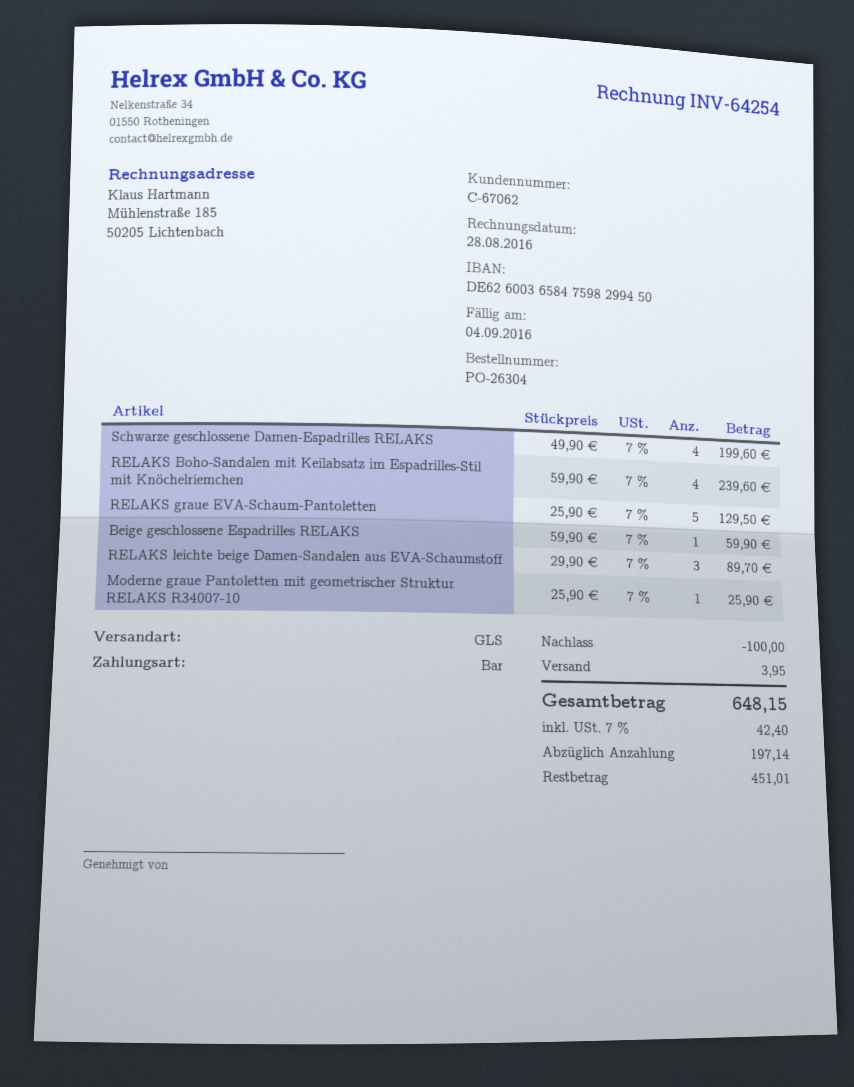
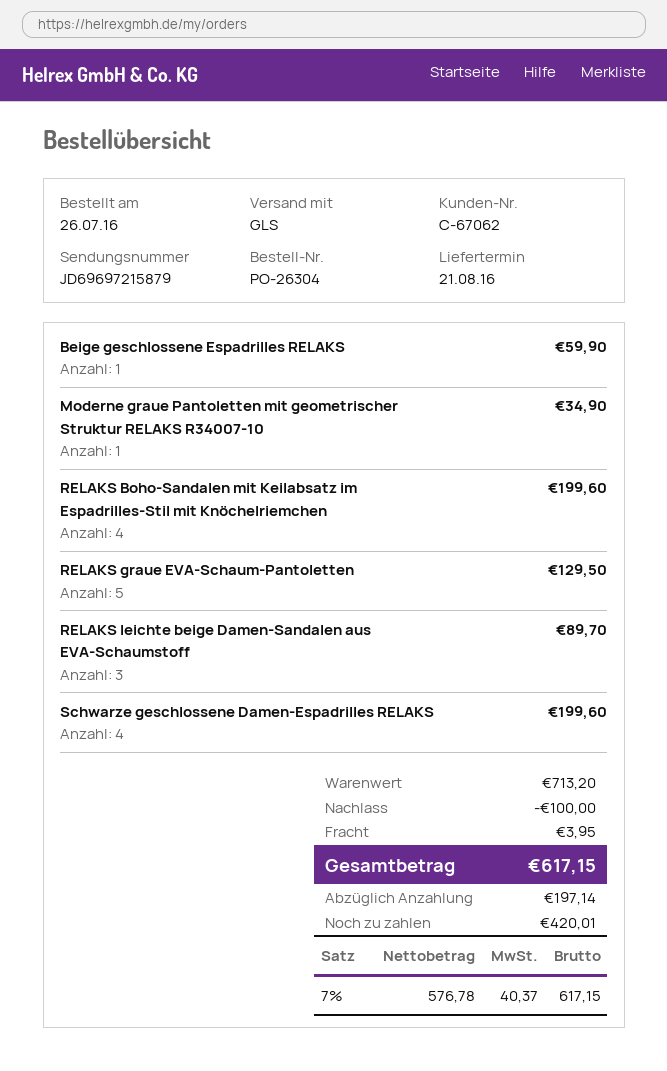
RELAKS Boho-Sandalen mit Keilabsatz im Espadrilles-Stil mit Knöchelriemchen: 4 for 239.60 -> 4 for 199.60
Moderne graue Pantoletten mit geometrischer Struktur RELAKS R34007-10: 1 for 25.90 -> 1 for 34.90
tax: 7% = 42.40 -> 7% = 40.37
total: 648.15 -> 617.15
balance: 451.01 -> 420.01

